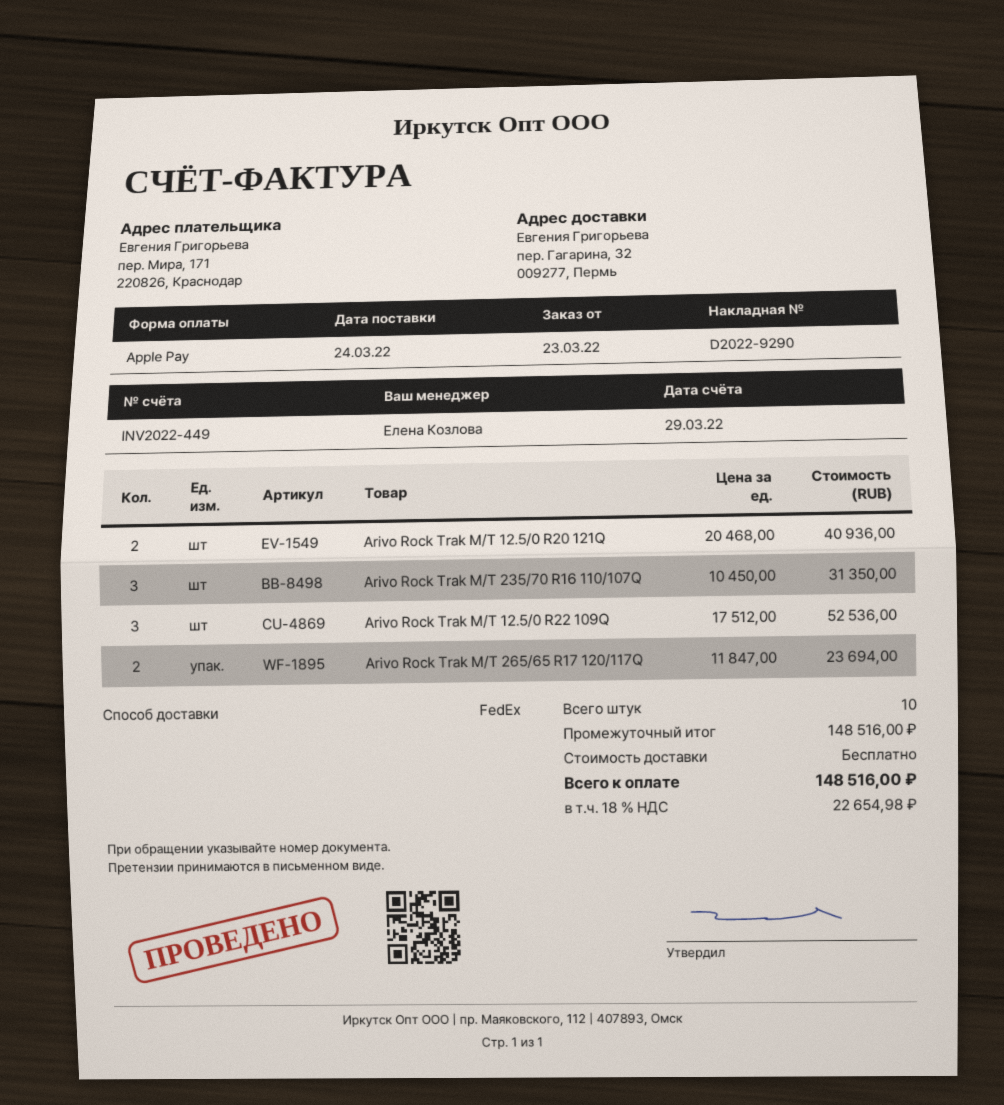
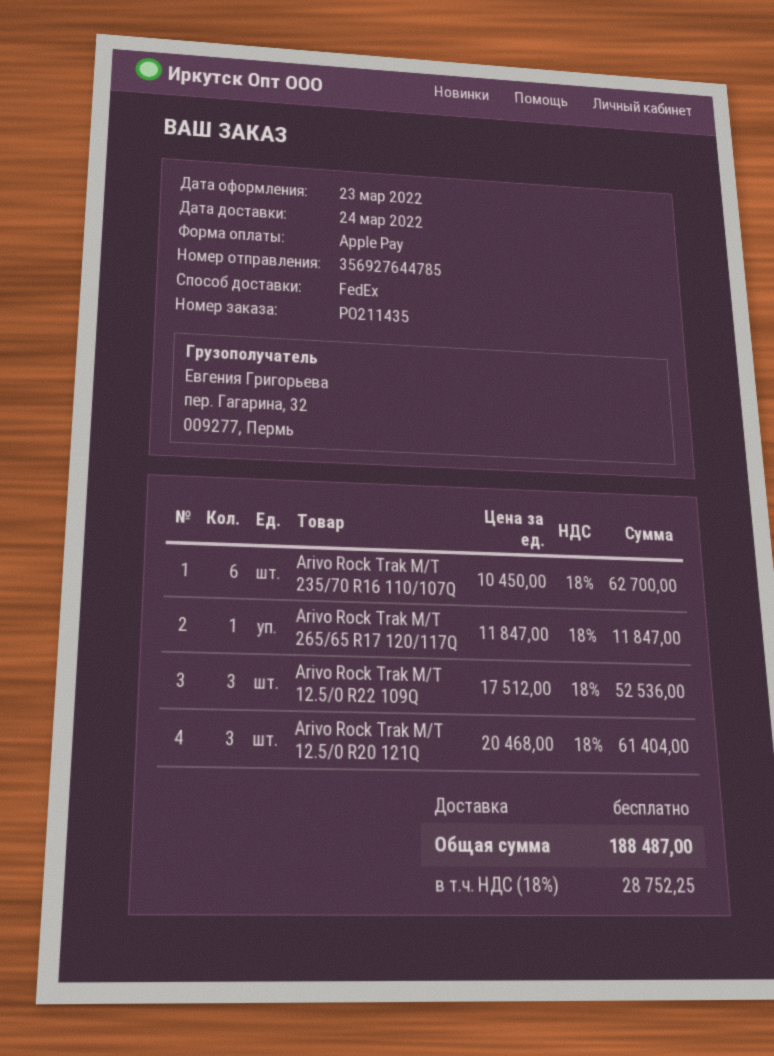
Arivo Rock Trak M/T 12.5/0 R20 121Q: 2 x 20468.00 = 40936.00 -> 3 x 20468.00 = 61404.00
Arivo Rock Trak M/T 235/70 R16 110/107Q: 3 x 10450.00 = 31350.00 -> 6 x 10450.00 = 62700.00
Arivo Rock Trak M/T 265/65 R17 120/117Q: 2 x 11847.00 = 23694.00 -> 1 x 11847.00 = 11847.00
tax: 18% = 22654.98 -> 18% = 28752.25
total: 148516.00 -> 188487.00

